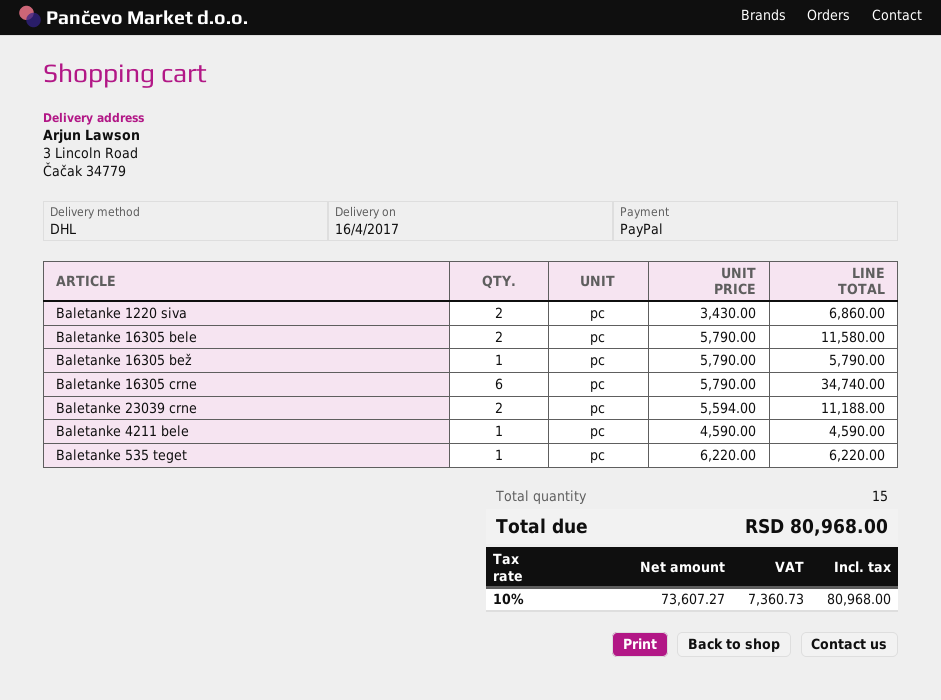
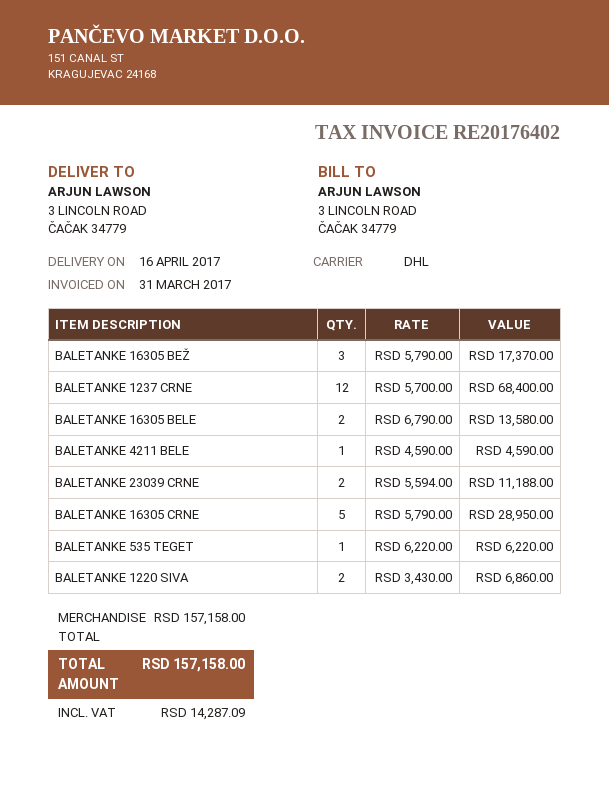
Baletanke 16305 bele: 2 x 5790.00 = 11580.00 -> 2 x 6790.00 = 13580.00
Baletanke 16305 bež: 1 x 5790.00 = 5790.00 -> 3 x 5790.00 = 17370.00
Baletanke 16305 crne: 6 x 5790.00 = 34740.00 -> 5 x 5790.00 = 28950.00
BALETANKE 1237 CRNE: none -> 12 x 5700.00 = 68400.00
tax: 7360.73 -> 14287.09
total: 80968.00 -> 157158.00

